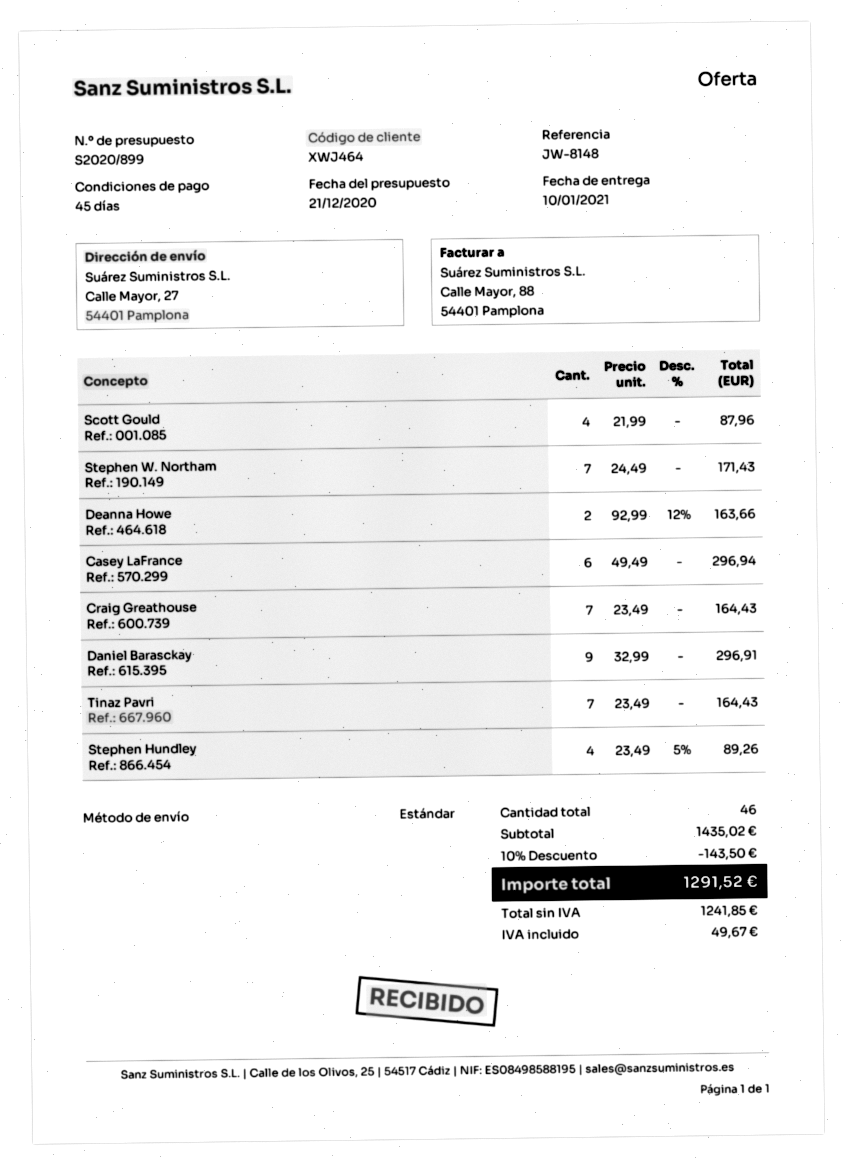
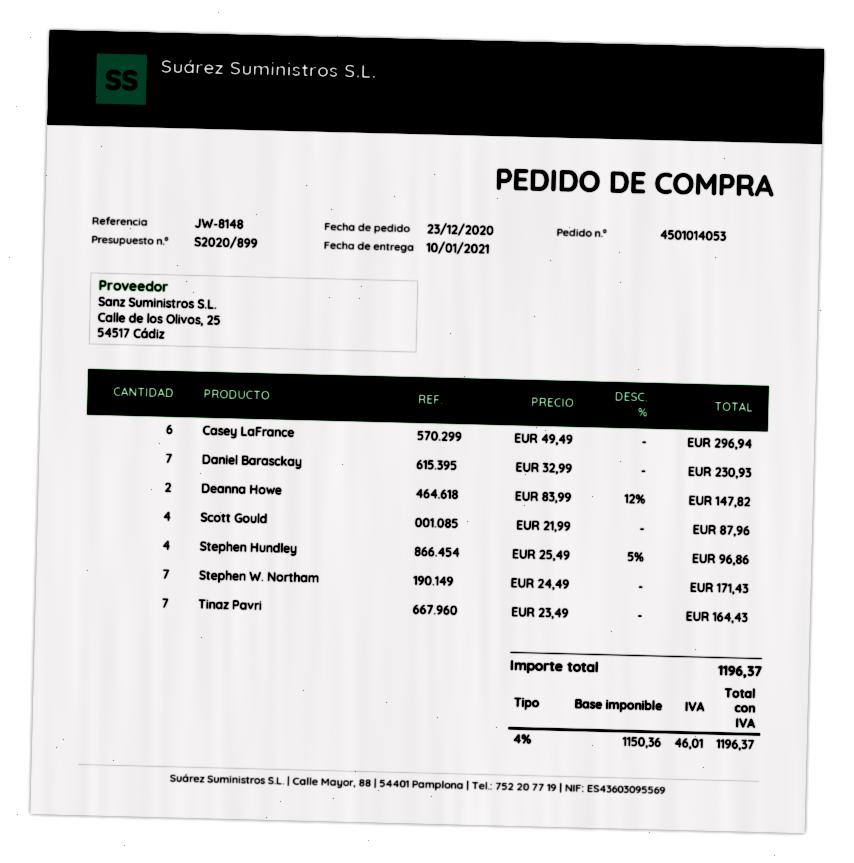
Deanna Howe: 2 x 92.99 - 12% = 163.66 -> 2 x 83.99 - 12% = 147.82
Craig Greathouse: 7 x 23.49 = 164.43 -> none
Daniel Barasckay: 9 x 32.99 = 296.91 -> 7 x 32.99 = 230.93
Stephen Hundley: 4 x 23.49 - 5% = 89.26 -> 4 x 25.49 - 5% = 96.86
discount: 10% = 143.50 -> none
net: 1241.85 -> 1150.36
tax: 49.67 -> 46.01
total: 1291.52 -> 1196.37

